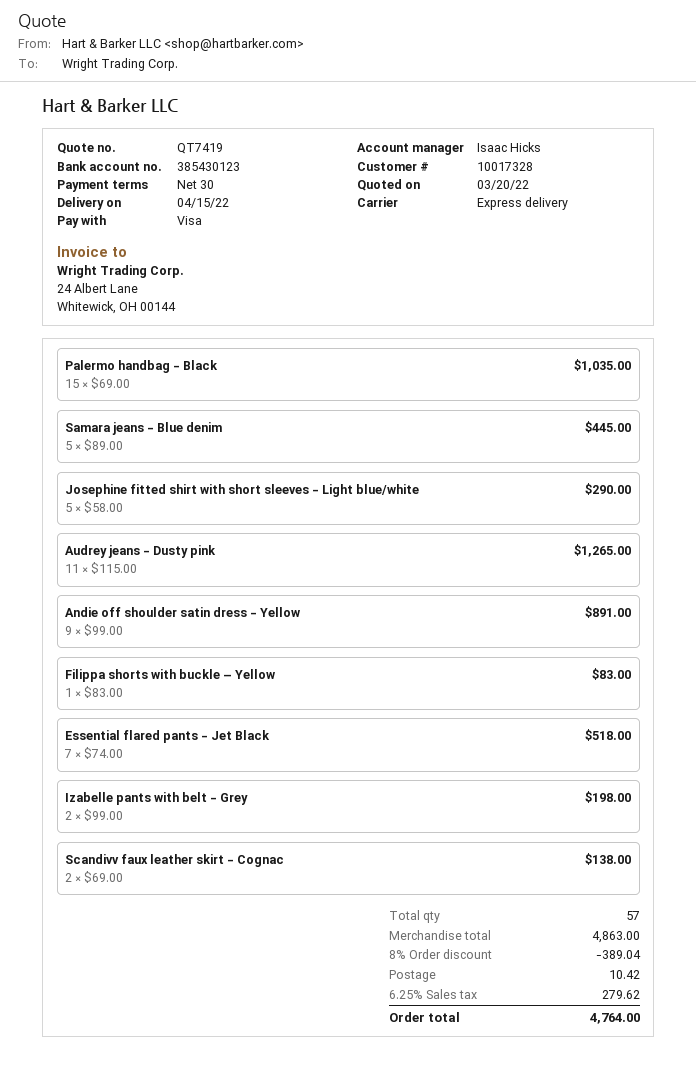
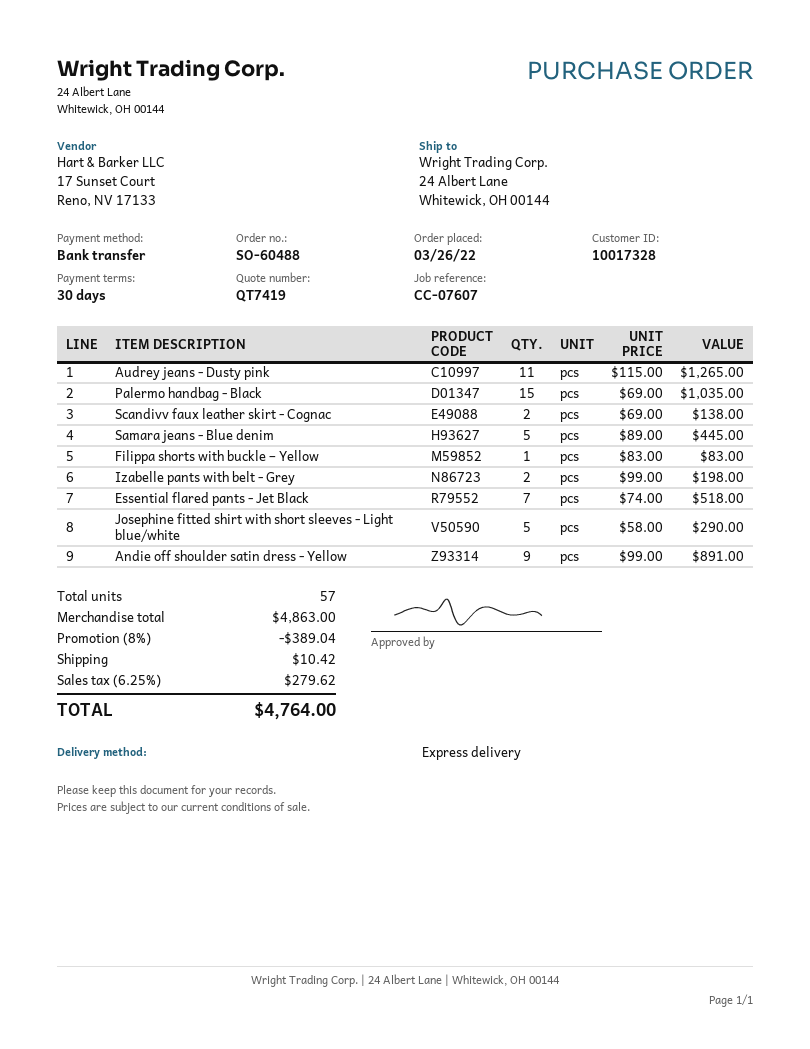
payment method: Visa -> bank transfer

